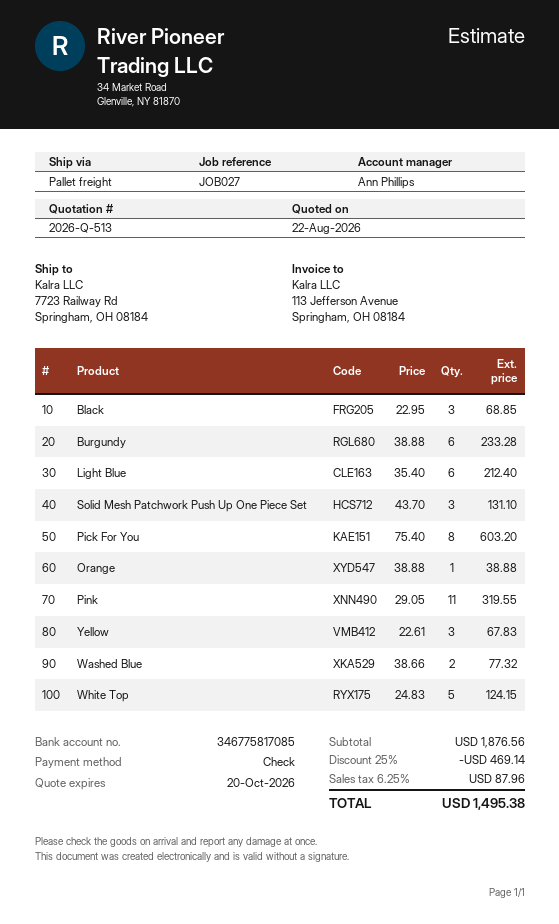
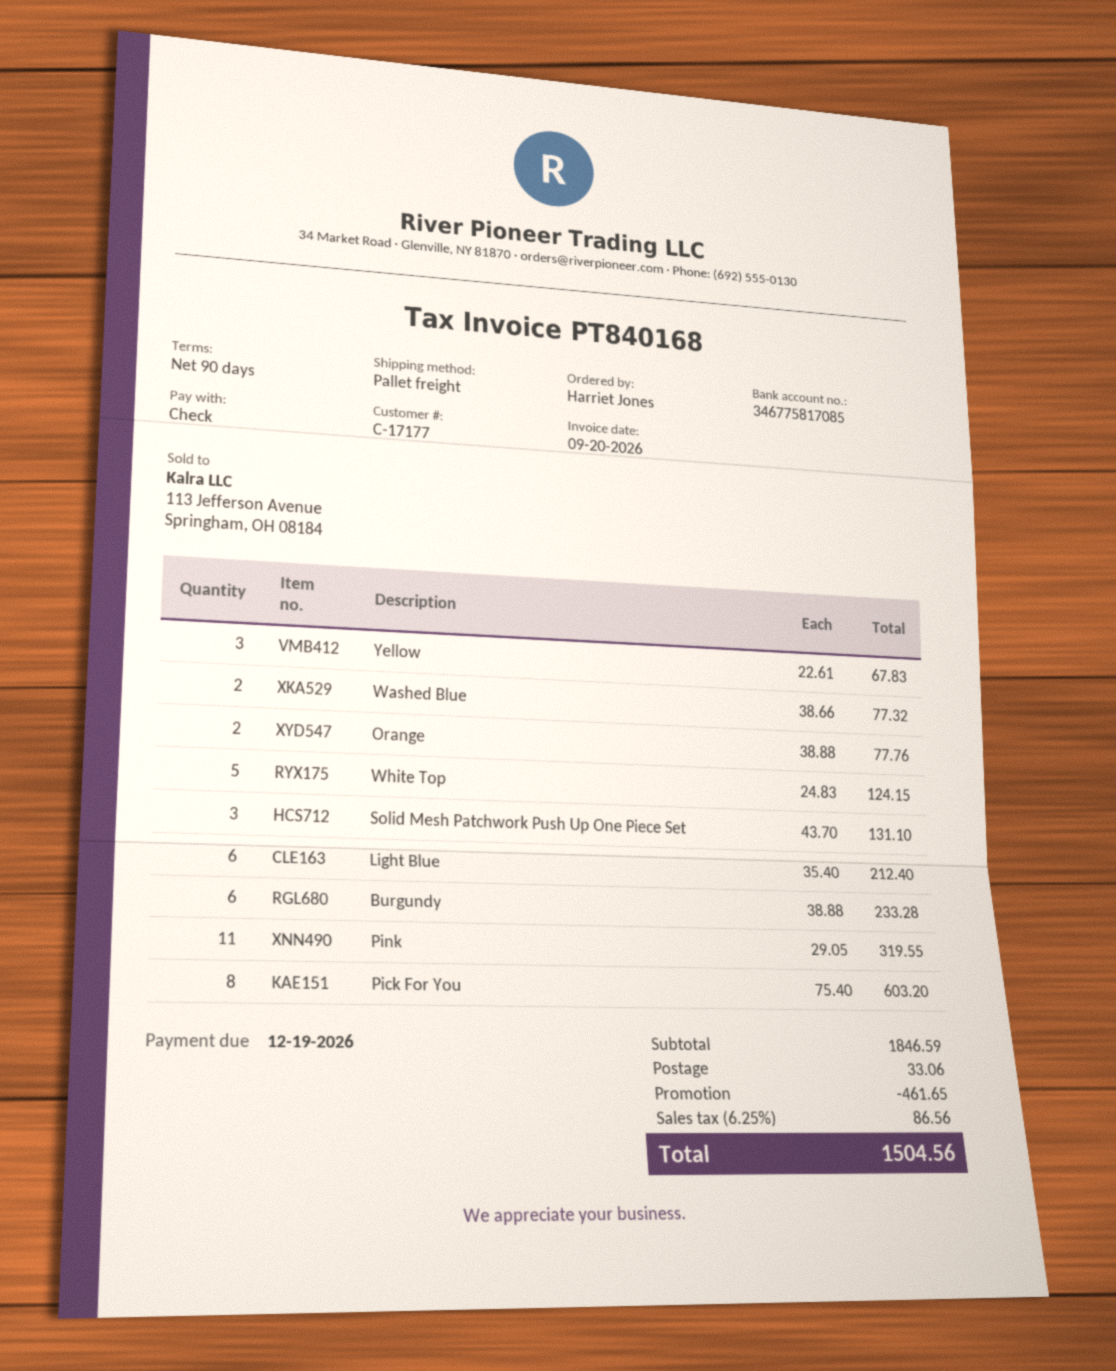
Black: 3 x 22.95 = 68.85 -> none
Orange: 1 x 38.88 = 38.88 -> 2 x 38.88 = 77.76
subtotal: 1876.56 -> 1846.59
discount: 469.14 -> 461.65
shipping: none -> 33.06
tax: 6.25% = 87.96 -> 6.25% = 86.56
total: 1495.38 -> 1504.56

